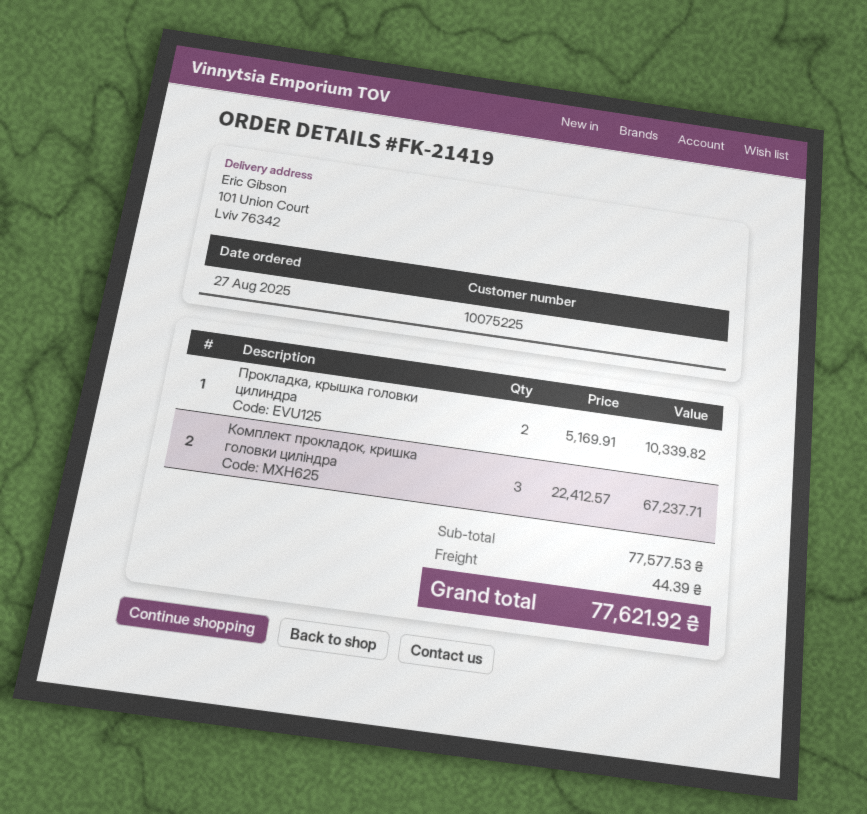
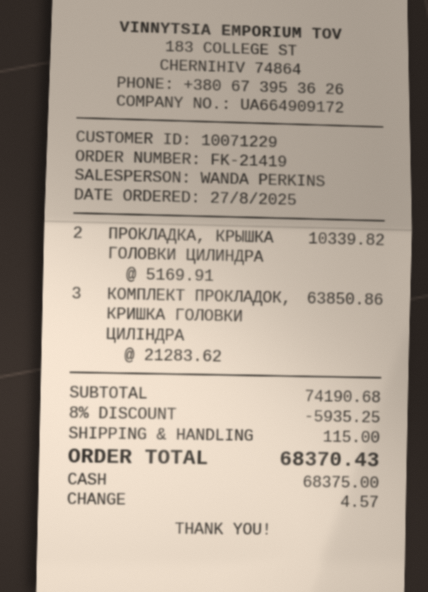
customer number: 10075225 -> 10071229
Комплект прокладок, кришка головки циліндра: 3 x 22412.57 = 67237.71 -> 3 x 21283.62 = 63850.86
subtotal: 77577.53 -> 74190.68
discount: none -> 8% = 5935.25
shipping: 44.39 -> 115.00
total: 77621.92 -> 68370.43

